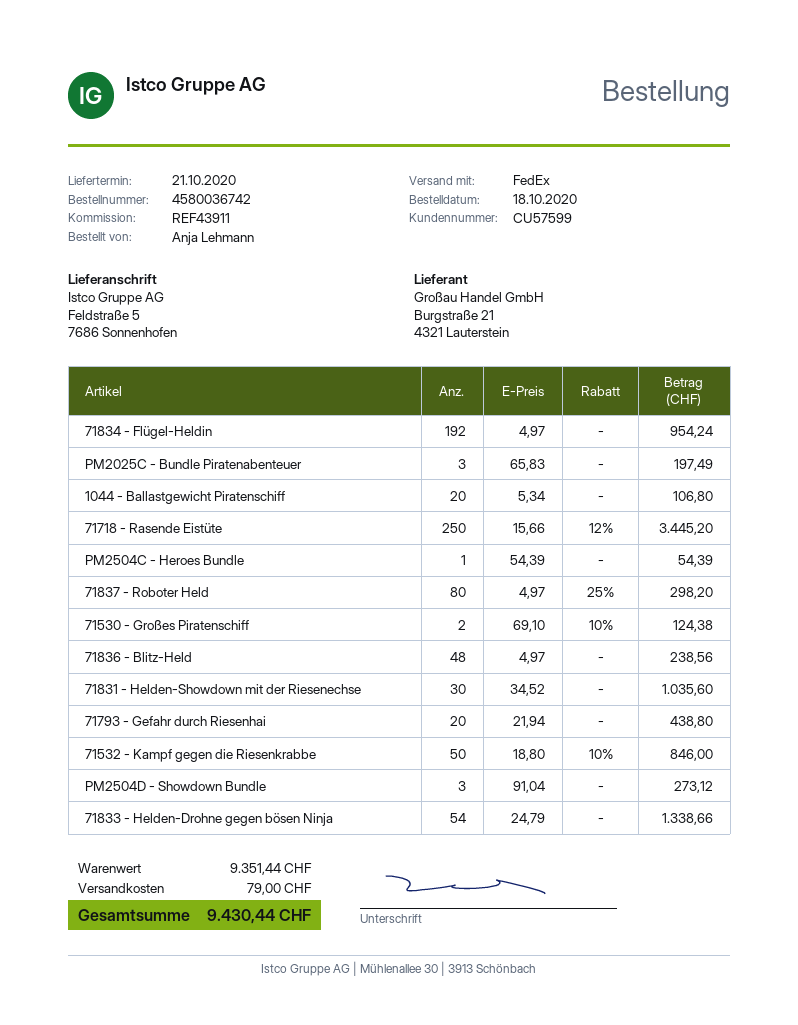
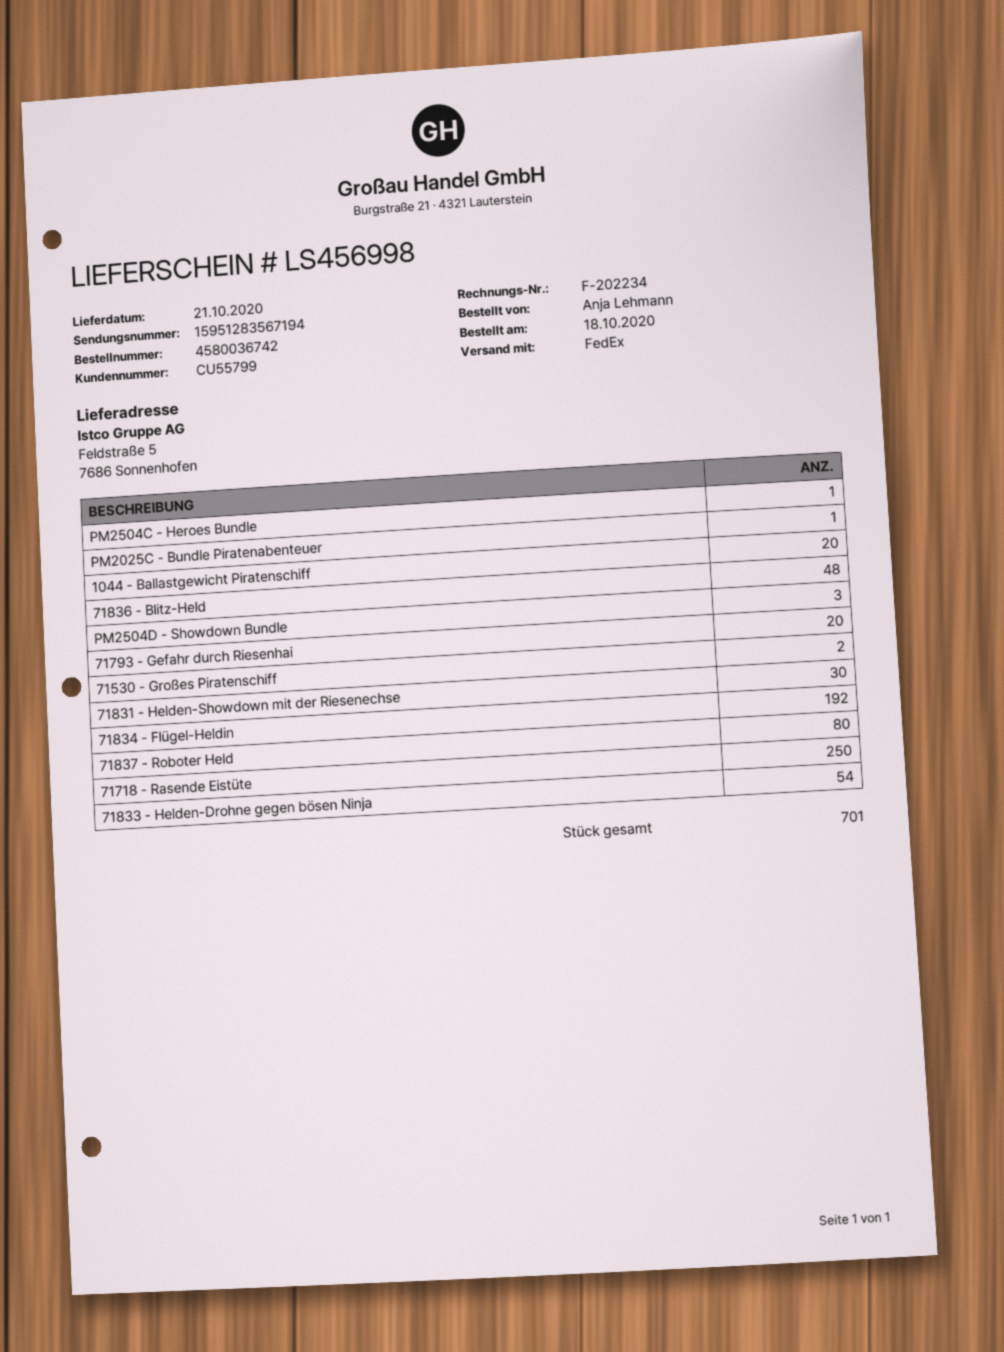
customer number: CU57599 -> CU55799
PM2025C - Bundle Piratenabenteuer: 3 -> 1
71532 - Kampf gegen die Riesenkrabbe: 50 -> none

